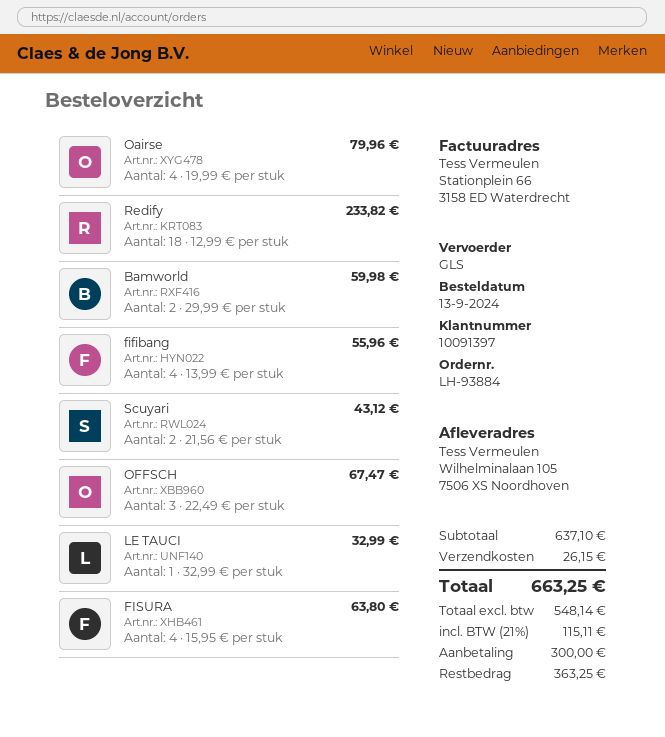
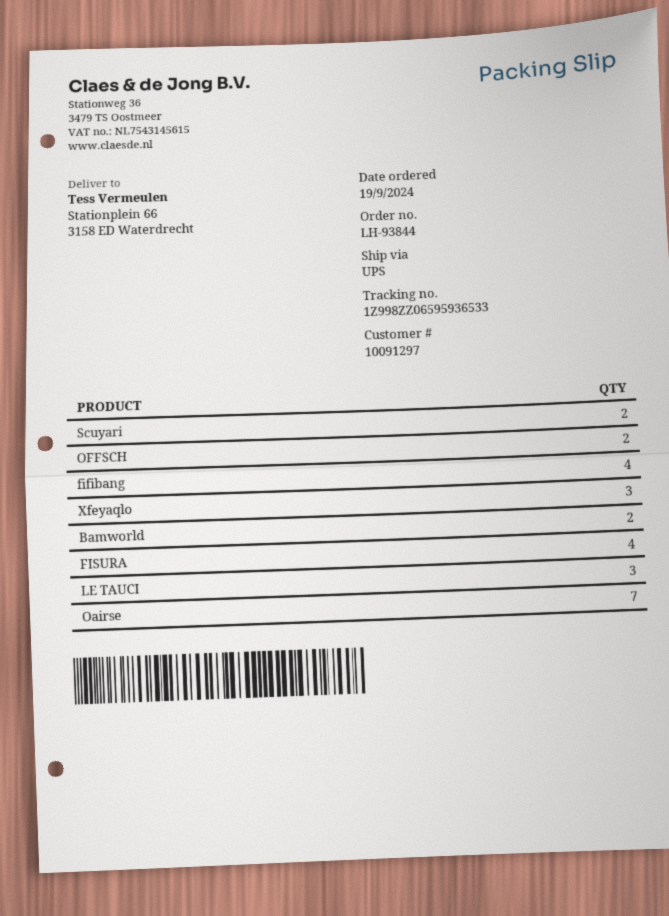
order number: LH-93884 -> LH-93844
order date: 2024-09-13 -> 2024-09-19
customer number: 10091397 -> 10091297
shipping method: GLS -> UPS
ship to: Wilhelminalaan 105, 7506 XS Noordhoven -> Stationplein 66, 3158 ED Waterdrecht
Oairse: 4 -> 7
Redify: 18 -> none
OFFSCH: 3 -> 2
LE TAUCI: 1 -> 3
Xfeyaqlo: none -> 3

